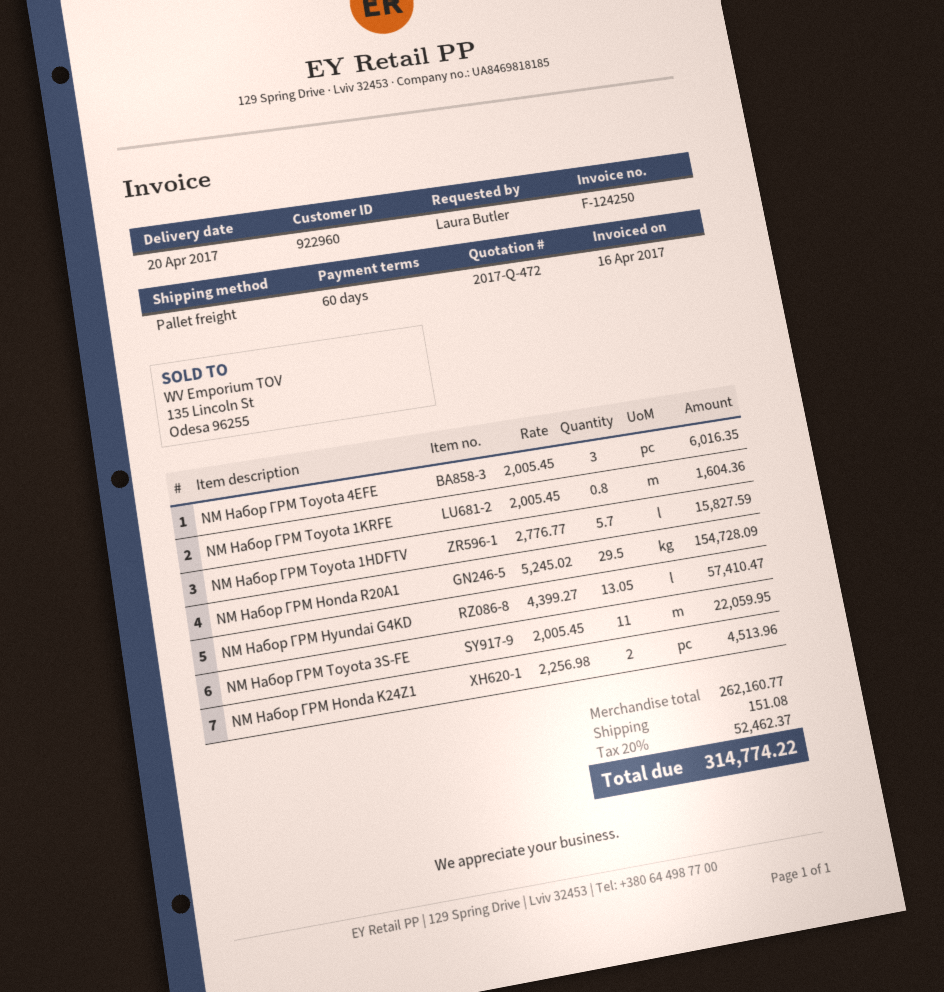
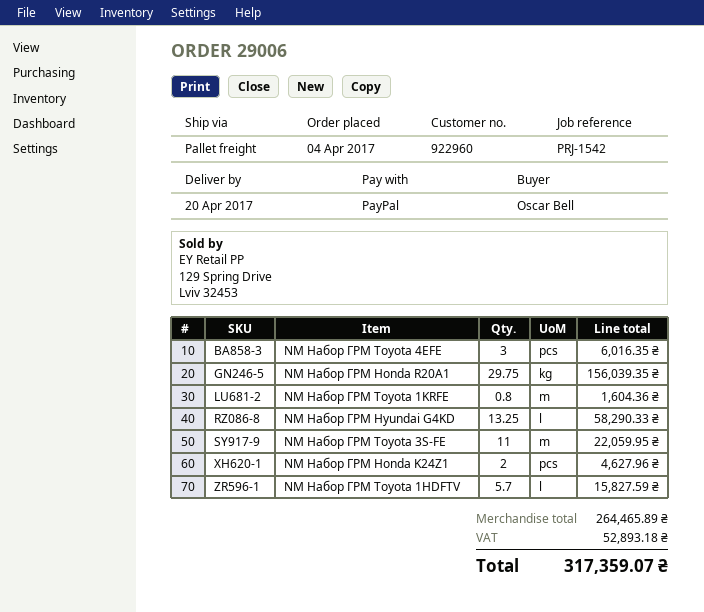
ordered by: Laura Butler -> Oscar Bell
NM Набор ГРМ Honda R20A1: 29.5 for 154728.09 -> 29.75 for 156039.35
NM Набор ГРМ Hyundai G4KD: 13.05 for 57410.47 -> 13.25 for 58290.33
NM Набор ГРМ Honda K24Z1: 2 for 4513.96 -> 2 for 4627.96
subtotal: 262160.77 -> 264465.89
shipping: 151.08 -> none
tax: 52462.37 -> 52893.18
total: 314774.22 -> 317359.07

